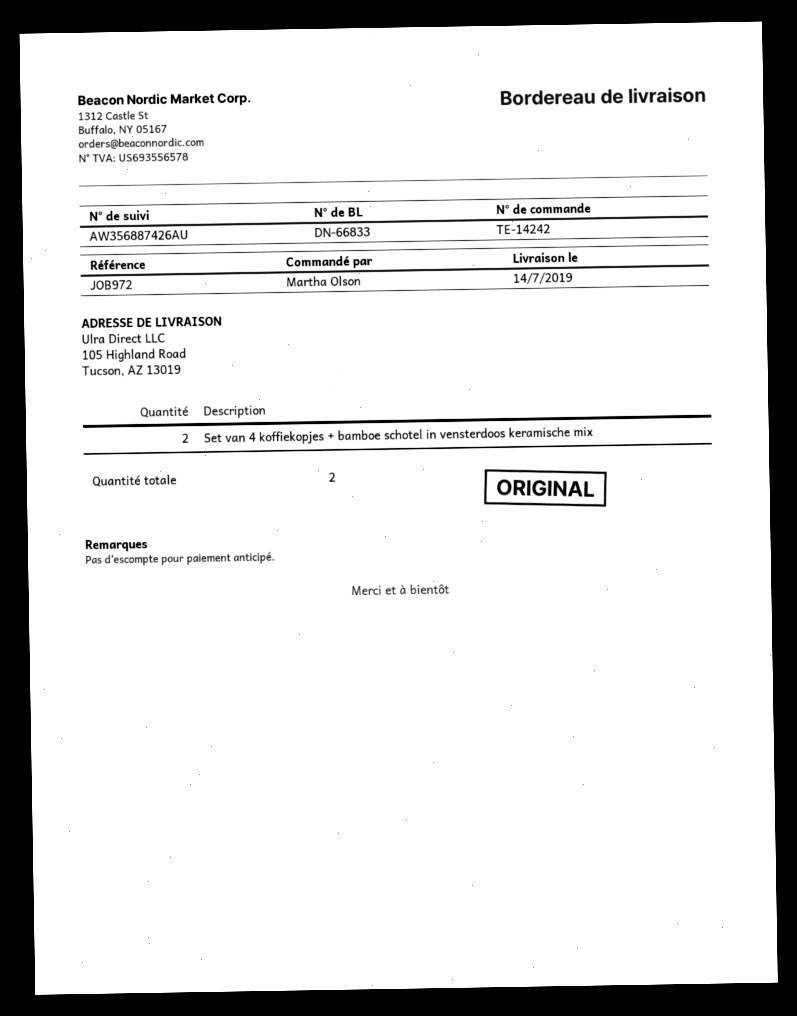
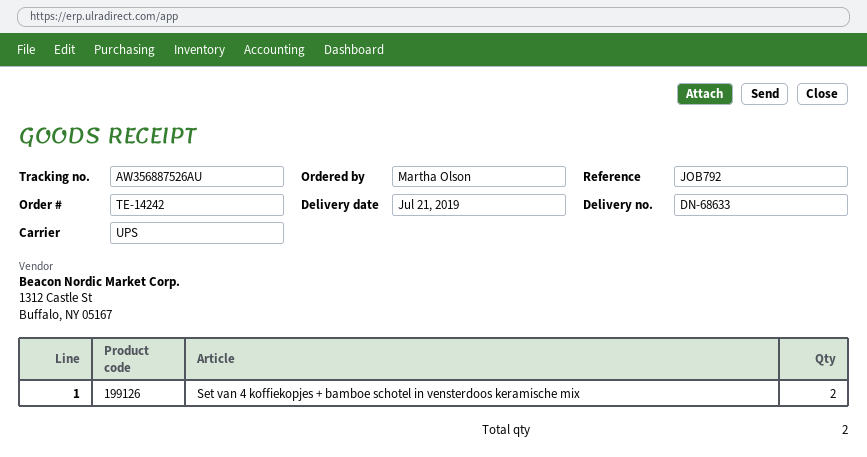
delivery note number: DN-66833 -> DN-68633
delivery date: 2019-07-14 -> 2019-07-21
reference: JOB972 -> JOB792
tracking number: AW356887426AU -> AW356887526AU

